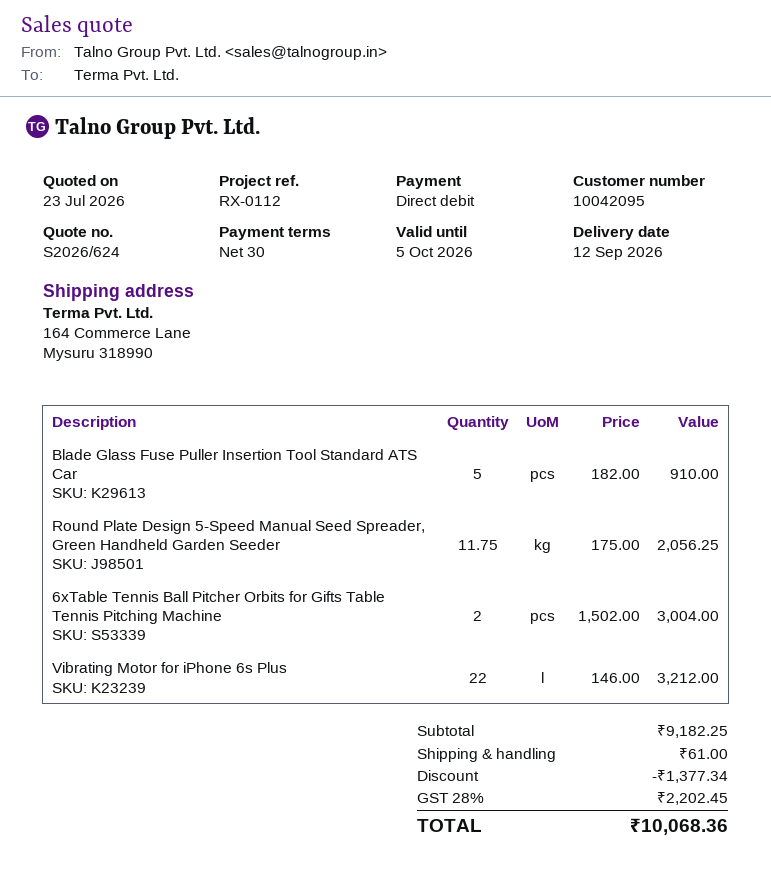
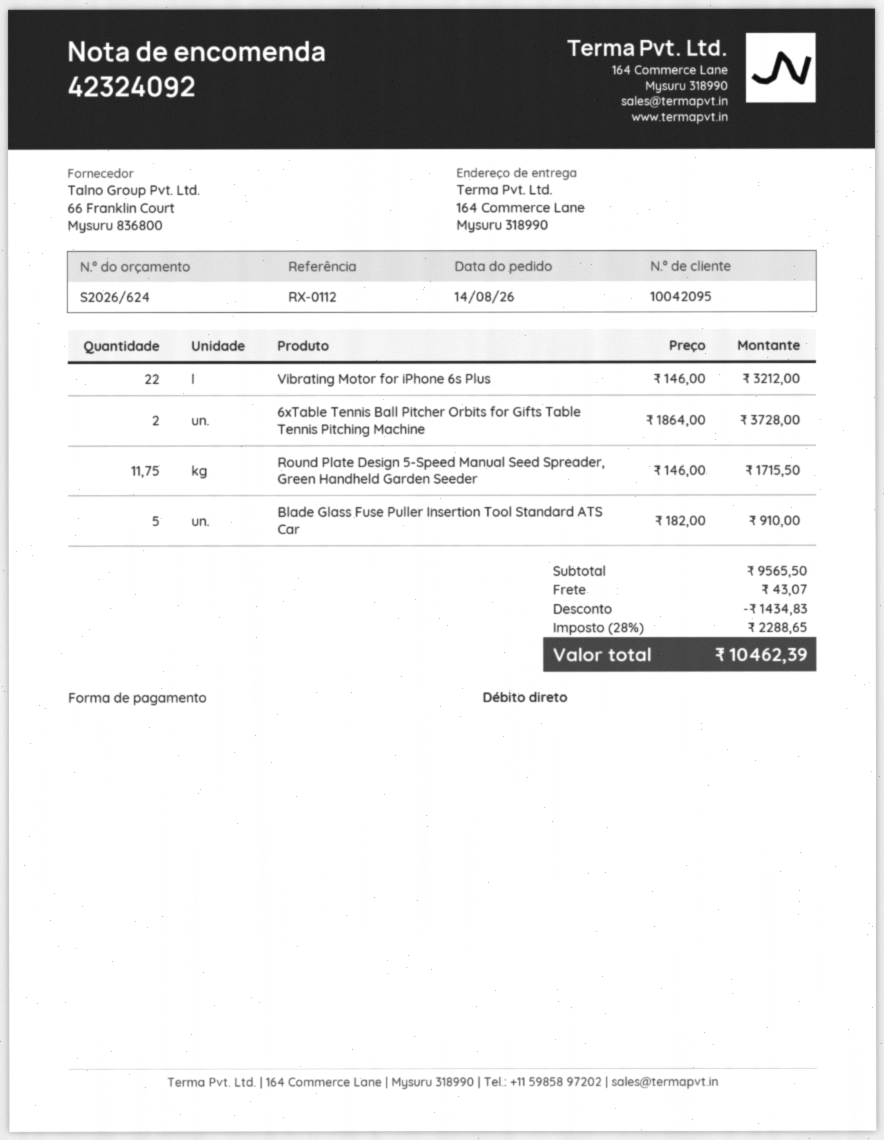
Round Plate Design 5-Speed Manual Seed Spreader, Green Handheld Garden Seeder: 11.75 x 175.00 = 2056.25 -> 11.75 x 146.00 = 1715.50
6xTable Tennis Ball Pitcher Orbits for Gifts Table Tennis Pitching Machine: 2 x 1502.00 = 3004.00 -> 2 x 1864.00 = 3728.00
subtotal: 9182.25 -> 9565.50
discount: 1377.34 -> 1434.83
shipping: 61.00 -> 43.07
tax: 28% = 2202.45 -> 28% = 2288.65
total: 10068.36 -> 10462.39

